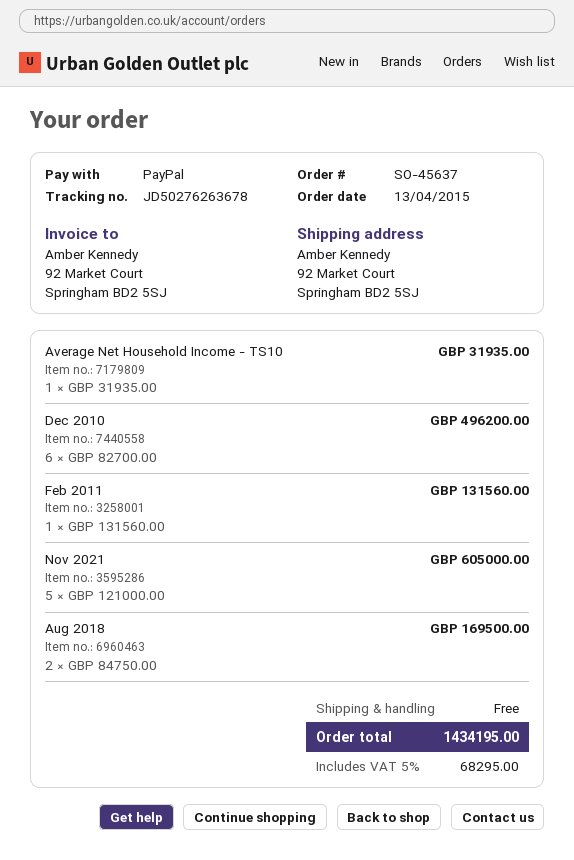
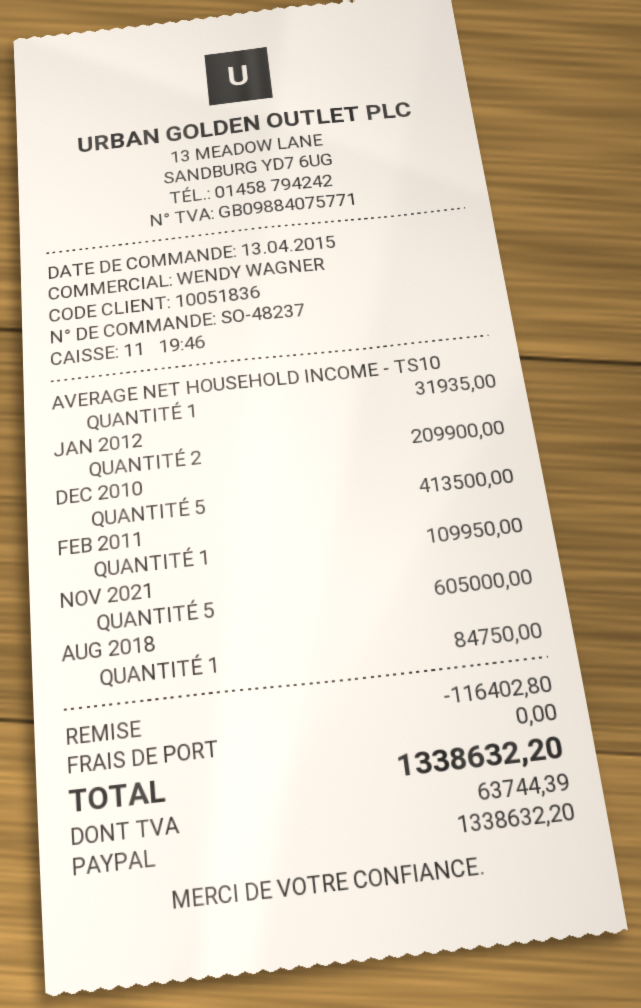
order number: SO-45637 -> SO-48237
Dec 2010: 6 for 496200.00 -> 5 for 413500.00
Feb 2011: 1 for 131560.00 -> 1 for 109950.00
Aug 2018: 2 for 169500.00 -> 1 for 84750.00
JAN 2012: none -> 2 for 209900.00
discount: none -> 116402.80
tax: 68295.00 -> 63744.39
total: 1434195.00 -> 1338632.20

